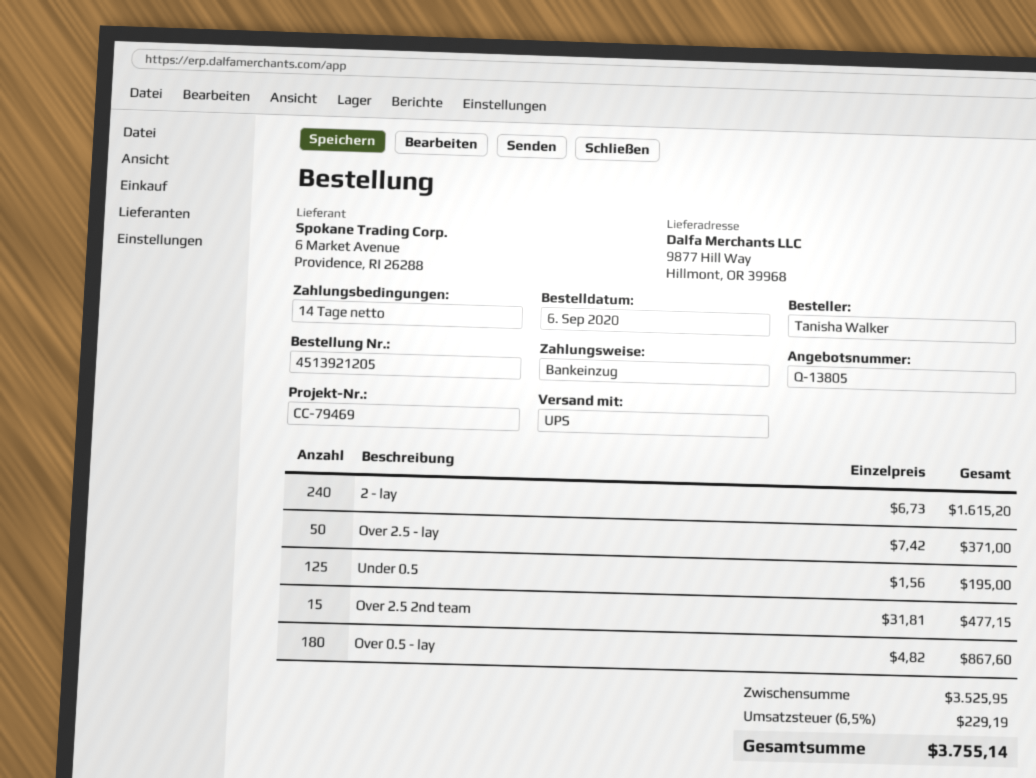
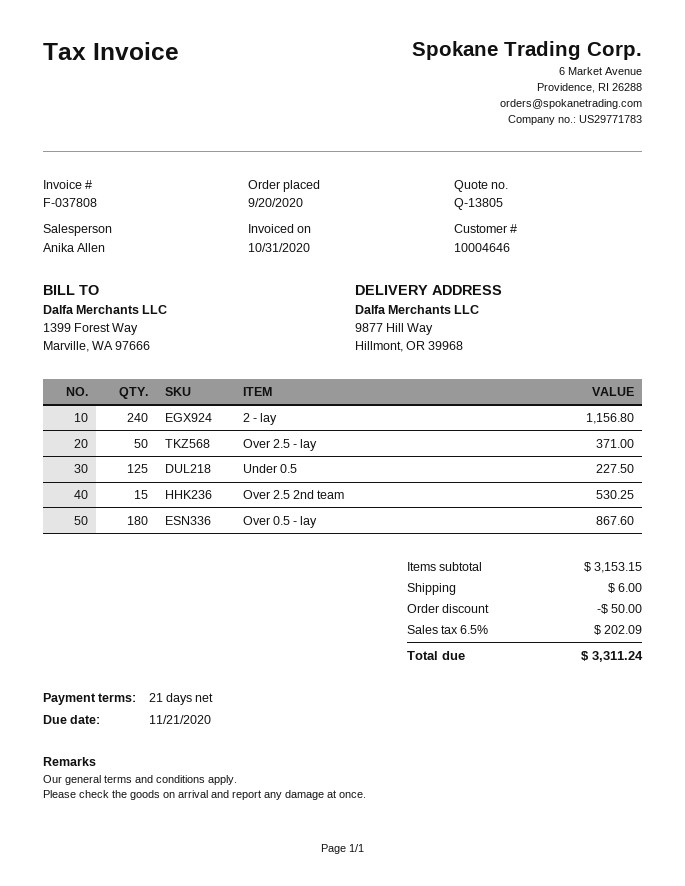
order date: 2020-09-06 -> 2020-09-20
payment terms: 14 days -> 21 days
2 - lay: 240 for 1615.20 -> 240 for 1156.80
Under 0.5: 125 for 195.00 -> 125 for 227.50
Over 2.5 2nd team: 15 for 477.15 -> 15 for 530.25
subtotal: 3525.95 -> 3153.15
discount: none -> 50.00
shipping: none -> 6.00
tax: 6.5% = 229.19 -> 6.5% = 202.09
total: 3755.14 -> 3311.24

